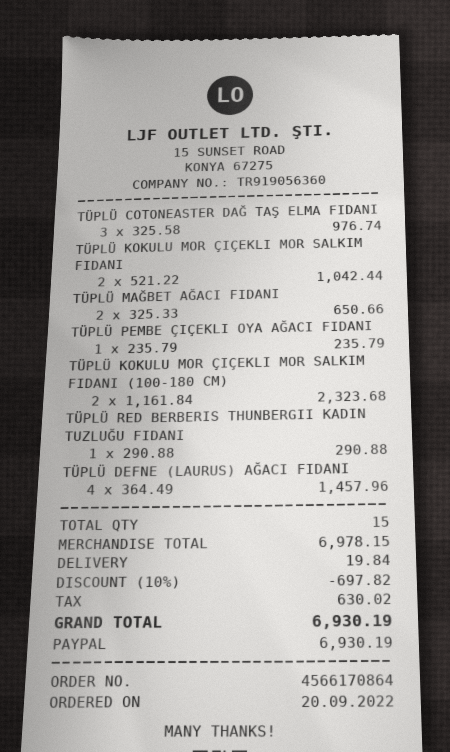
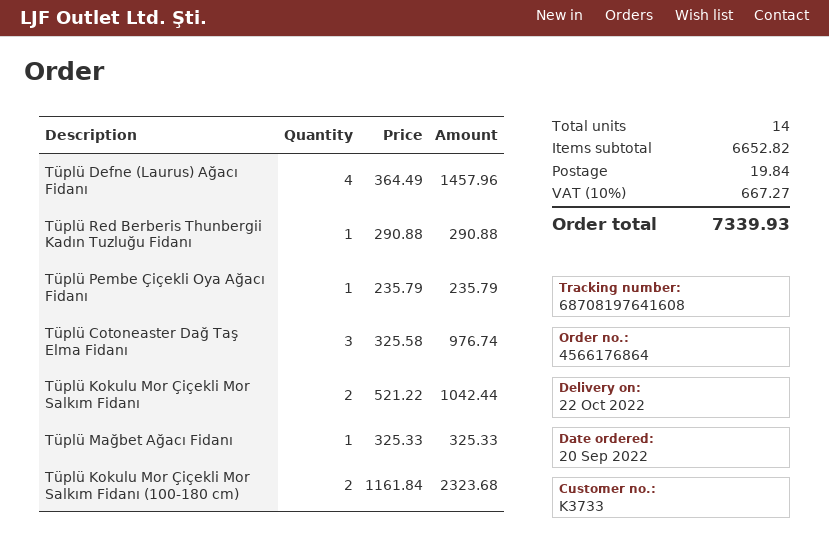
order number: 4566170864 -> 4566176864
TÜPLÜ MAĞBET AĞACI FIDANI: 2 x 325.33 = 650.66 -> 1 x 325.33 = 325.33
total quantity: 15 -> 14
subtotal: 6978.15 -> 6652.82
discount: 10% = 697.82 -> none
tax: 630.02 -> 667.27
total: 6930.19 -> 7339.93

